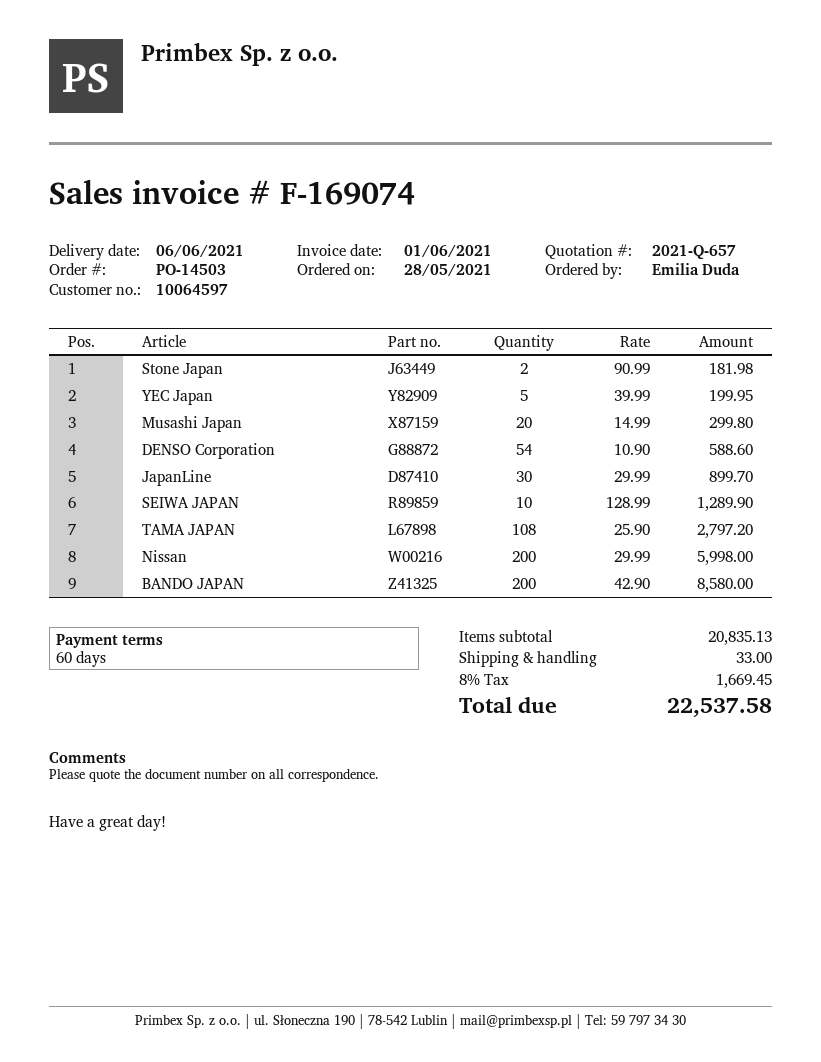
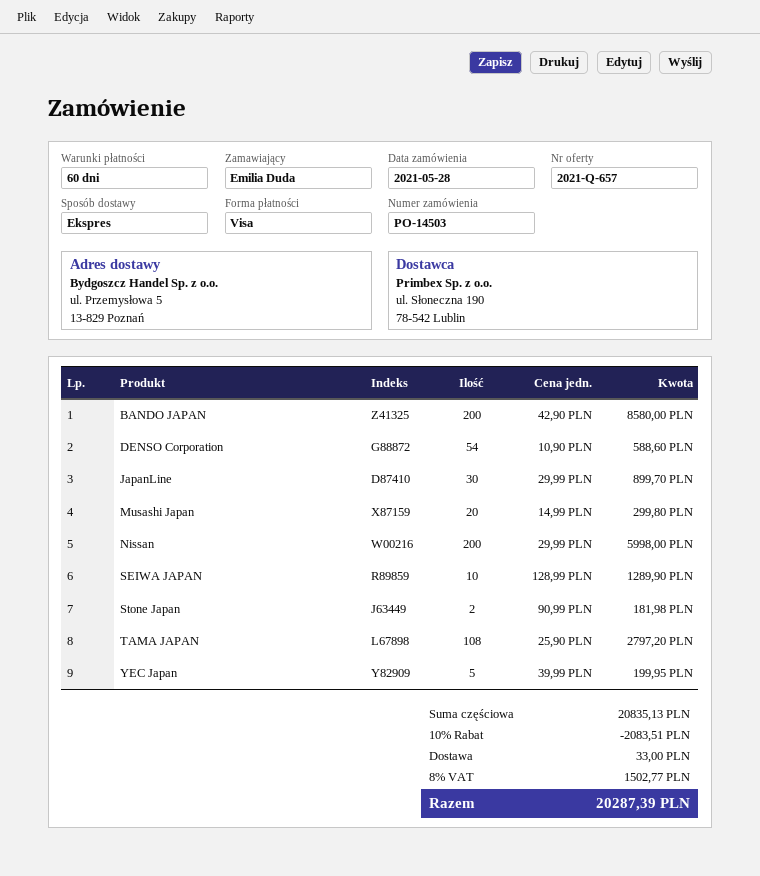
discount: none -> 10% = 2083.51
tax: 8% = 1669.45 -> 8% = 1502.77
total: 22537.58 -> 20287.39

